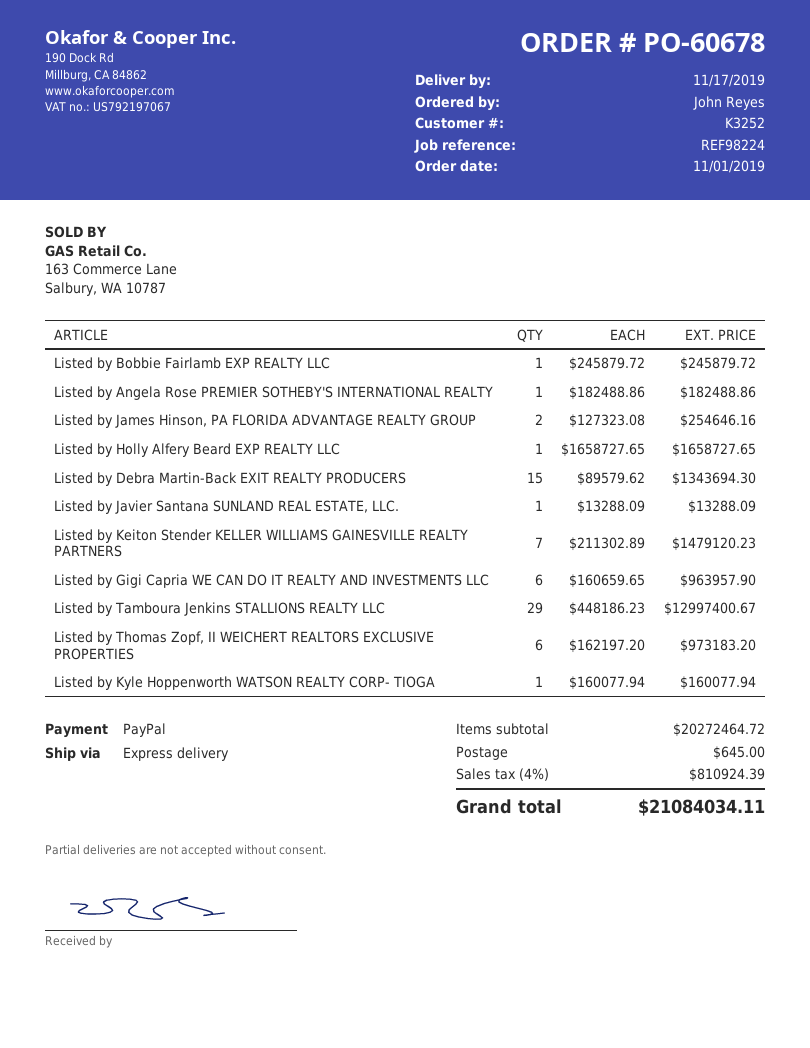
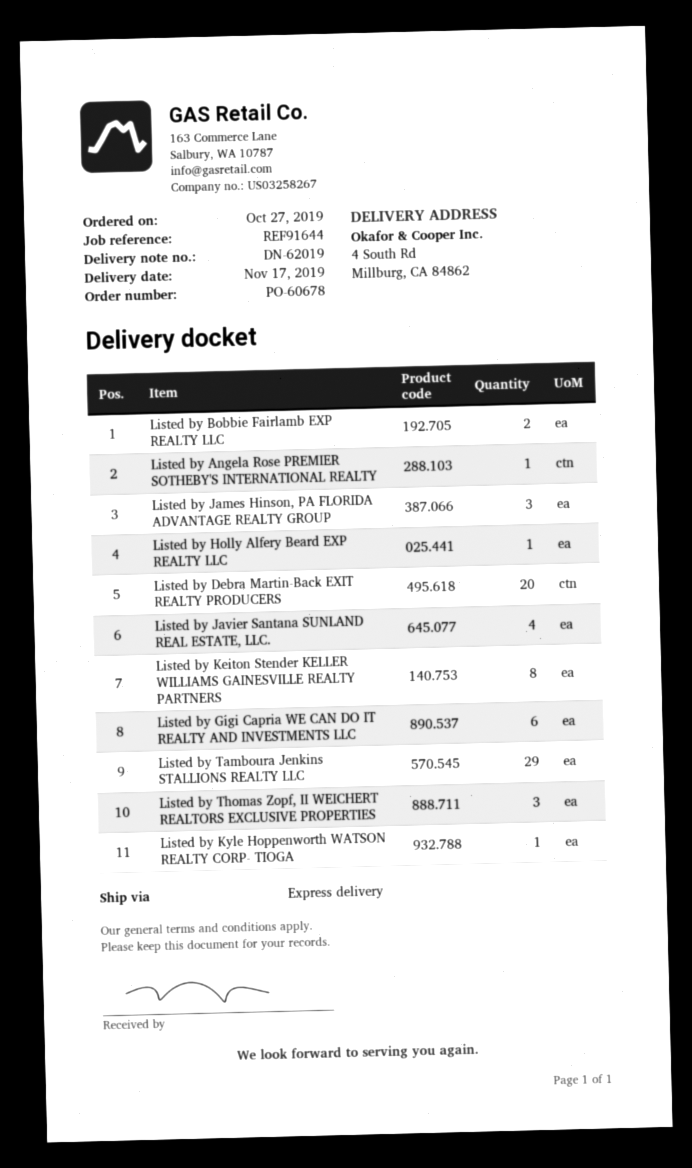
order date: 2019-11-01 -> 2019-10-27
reference: REF98224 -> REF91644
Listed by Bobbie Fairlamb EXP REALTY LLC: 1 -> 2
Listed by James Hinson, PA FLORIDA ADVANTAGE REALTY GROUP: 2 -> 3
Listed by Debra Martin-Back EXIT REALTY PRODUCERS: 15 -> 20
Listed by Javier Santana SUNLAND REAL ESTATE, LLC.: 1 -> 4
Listed by Keiton Stender KELLER WILLIAMS GAINESVILLE REALTY PARTNERS: 7 -> 8
Listed by Thomas Zopf, II WEICHERT REALTORS EXCLUSIVE PROPERTIES: 6 -> 3

